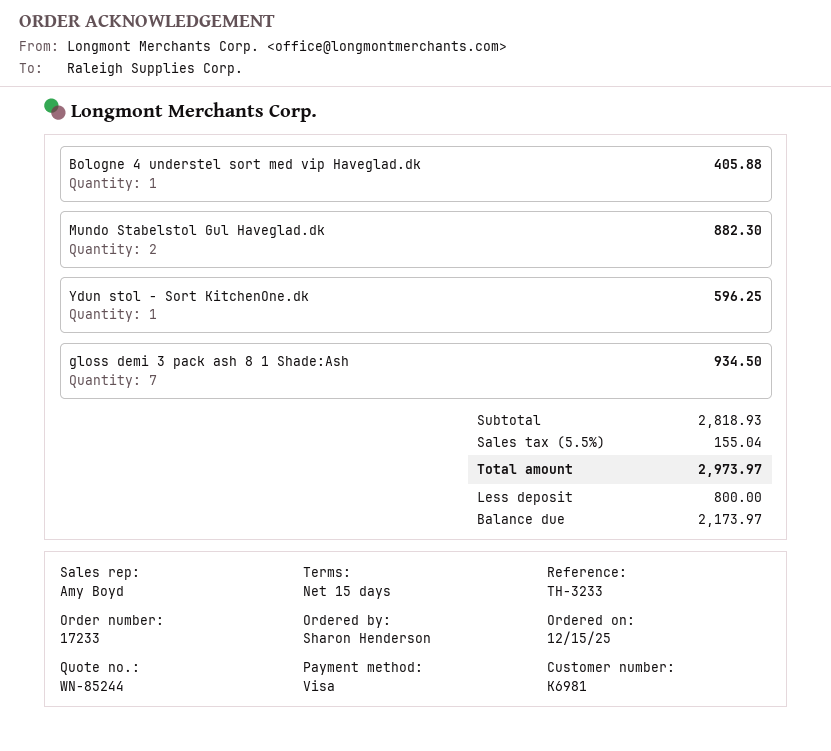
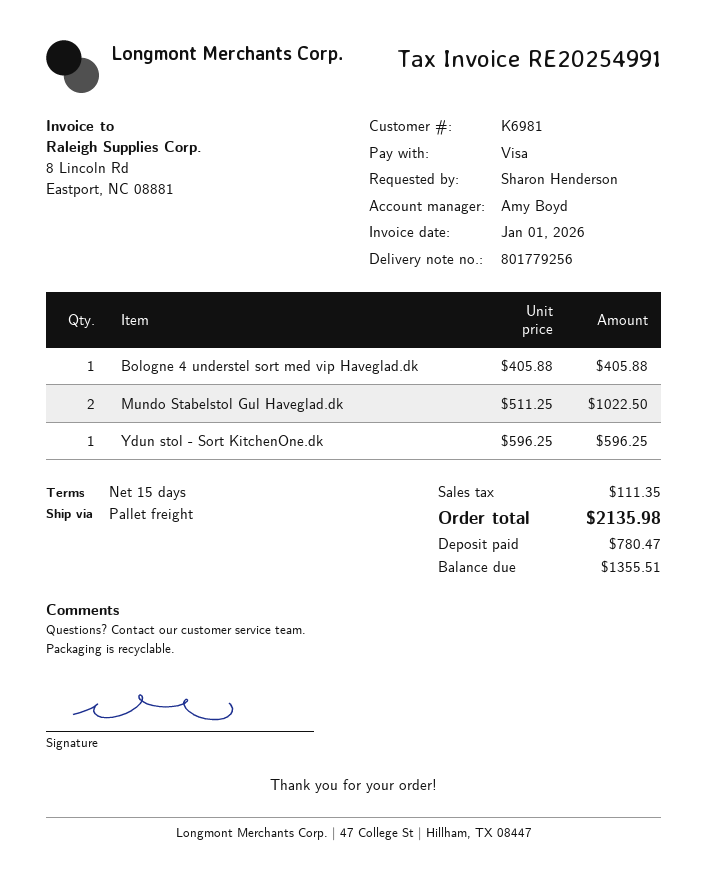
Mundo Stabelstol Gul Haveglad.dk: 2 for 882.30 -> 2 for 1022.50
gloss demi 3 pack ash 8 1 Shade:Ash: 7 for 934.50 -> none
tax: 155.04 -> 111.35
total: 2973.97 -> 2135.98
deposit: 800.00 -> 780.47
balance: 2173.97 -> 1355.51

